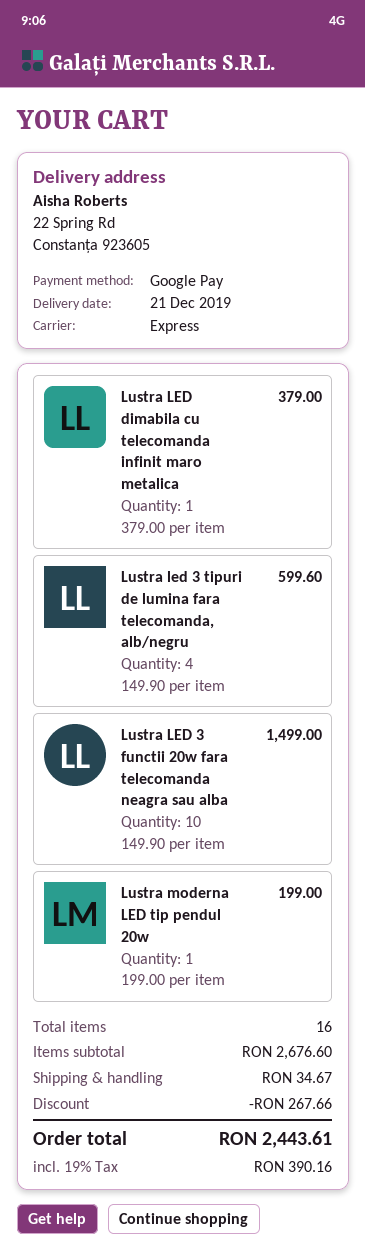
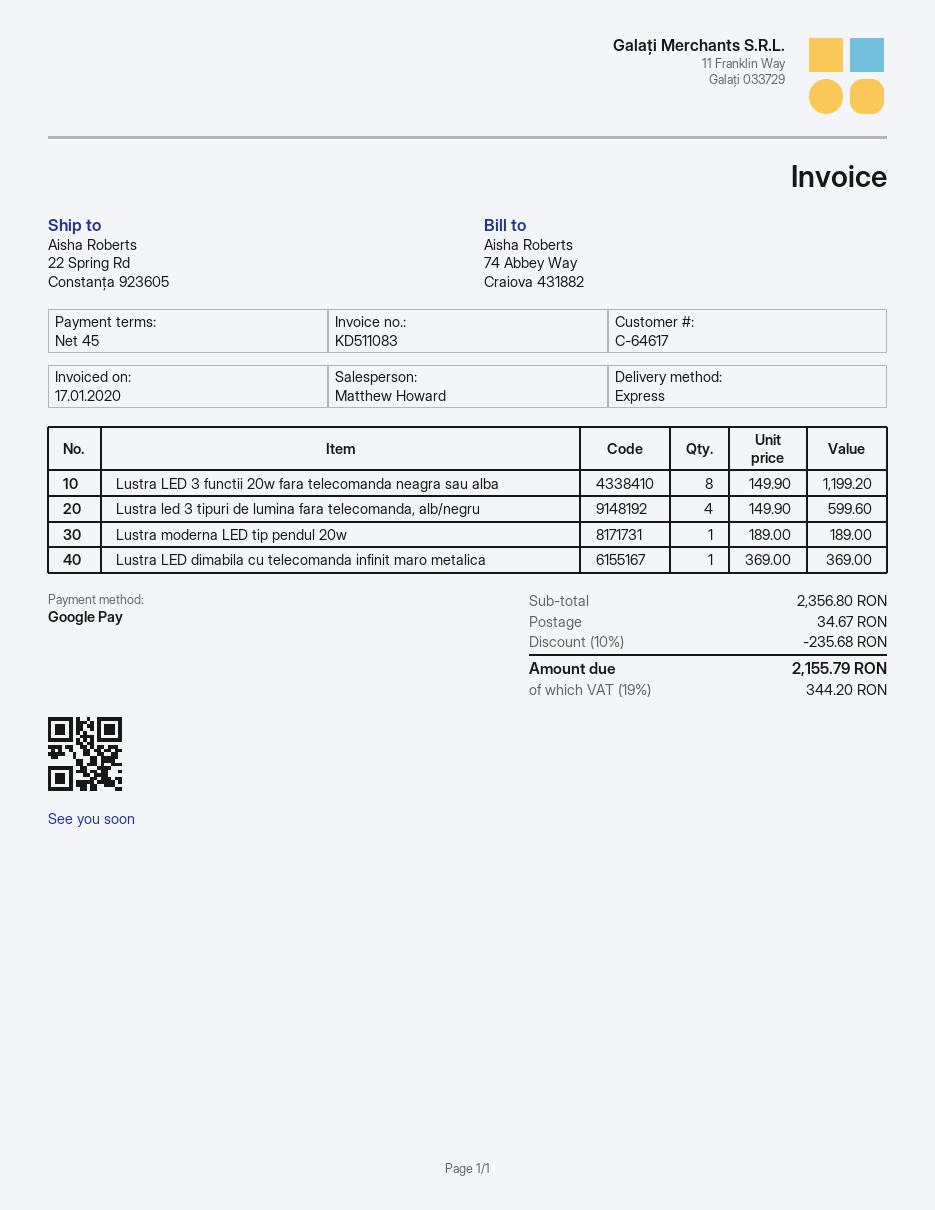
Lustra LED dimabila cu telecomanda infinit maro metalica: 1 x 379.00 = 379.00 -> 1 x 369.00 = 369.00
Lustra LED 3 functii 20w fara telecomanda neagra sau alba: 10 x 149.90 = 1499.00 -> 8 x 149.90 = 1199.20
Lustra moderna LED tip pendul 20w: 1 x 199.00 = 199.00 -> 1 x 189.00 = 189.00
subtotal: 2676.60 -> 2356.80
discount: 267.66 -> 235.68
tax: 19% = 390.16 -> 19% = 344.20
total: 2443.61 -> 2155.79

